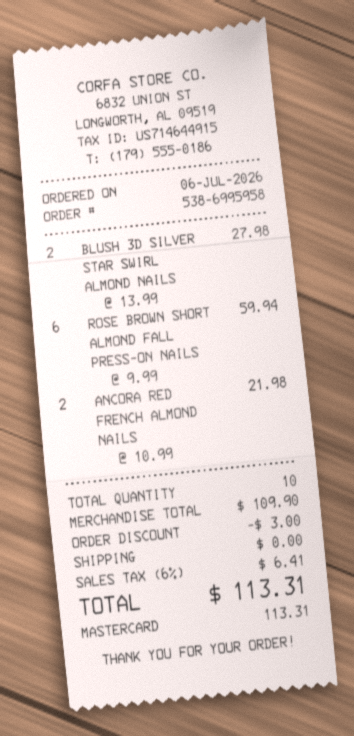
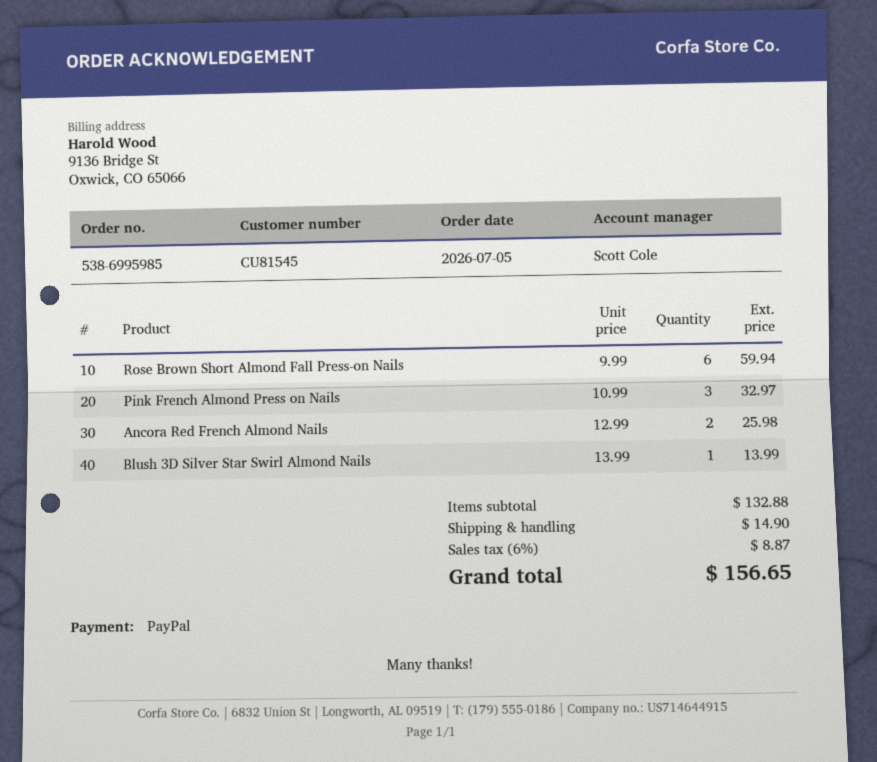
order number: 538-6995958 -> 538-6995985
order date: 2026-07-06 -> 2026-07-05
payment method: Mastercard -> PayPal
BLUSH 3D SILVER STAR SWIRL ALMOND NAILS: 2 x 13.99 = 27.98 -> 1 x 13.99 = 13.99
ANCORA RED FRENCH ALMOND NAILS: 2 x 10.99 = 21.98 -> 2 x 12.99 = 25.98
Pink French Almond Press on Nails: none -> 3 x 10.99 = 32.97
subtotal: 109.90 -> 132.88
discount: 3.00 -> none
shipping: 0.00 -> 14.90
tax: 6% = 6.41 -> 6% = 8.87
total: 113.31 -> 156.65

